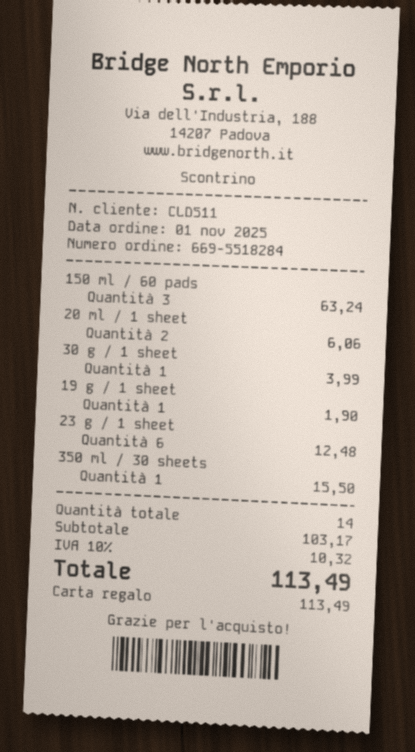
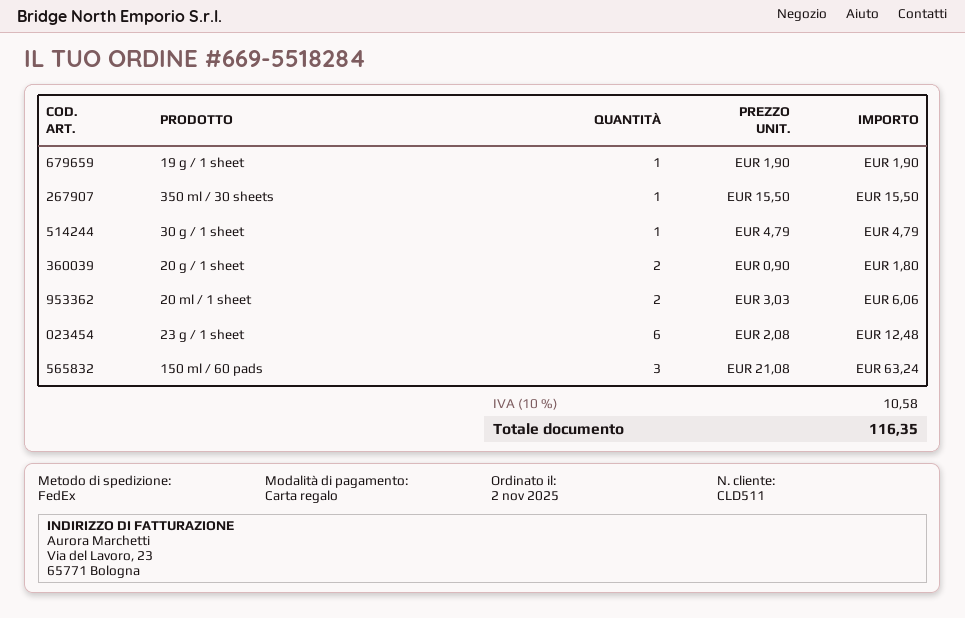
order date: 2025-11-01 -> 2025-11-02
30 g / 1 sheet: 1 for 3.99 -> 1 for 4.79
20 g / 1 sheet: none -> 2 for 1.80
tax: 10% = 10.32 -> 10% = 10.58
total: 113.49 -> 116.35

